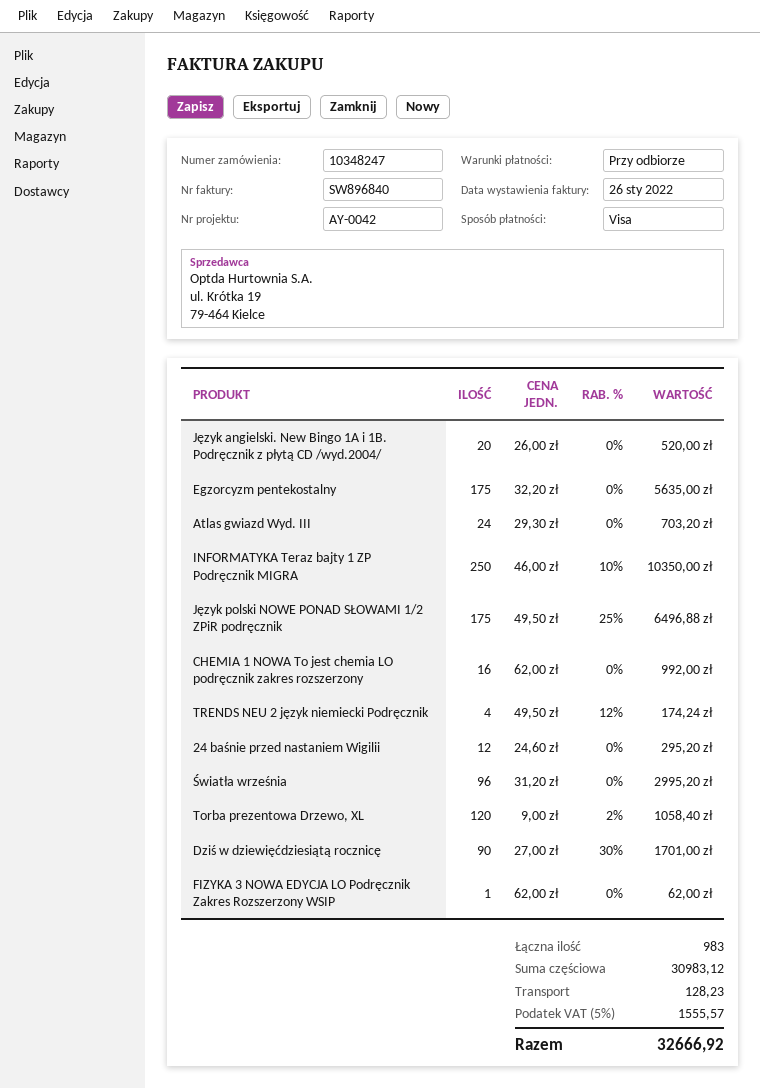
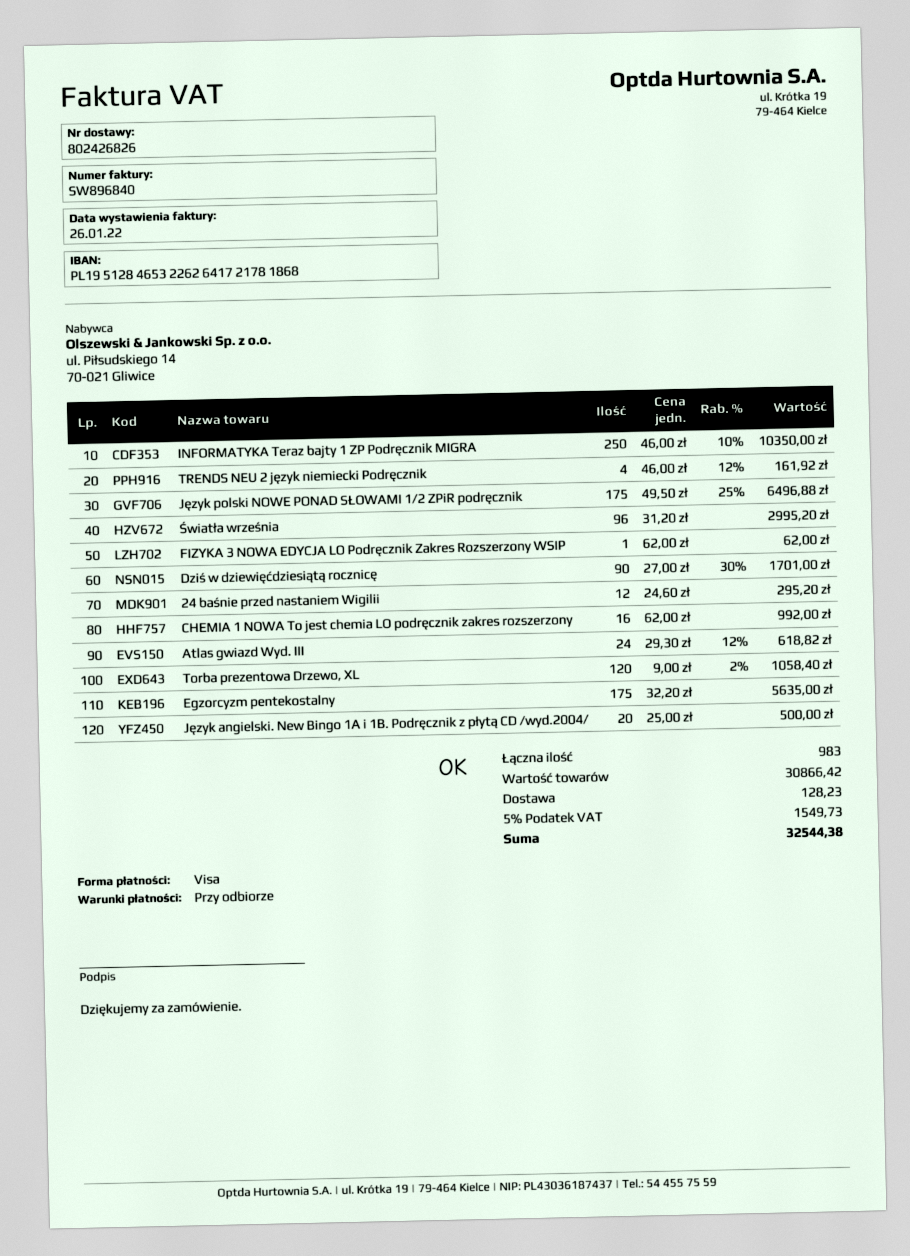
Język angielski. New Bingo 1A i 1B. Podręcznik z płytą CD /wyd.2004/: 20 x 26.00 = 520.00 -> 20 x 25.00 = 500.00
Atlas gwiazd Wyd. III: 24 x 29.30 = 703.20 -> 24 x 29.30 - 12% = 618.82
TRENDS NEU 2 język niemiecki Podręcznik: 4 x 49.50 - 12% = 174.24 -> 4 x 46.00 - 12% = 161.92
subtotal: 30983.12 -> 30866.42
tax: 5% = 1555.57 -> 5% = 1549.73
total: 32666.92 -> 32544.38

